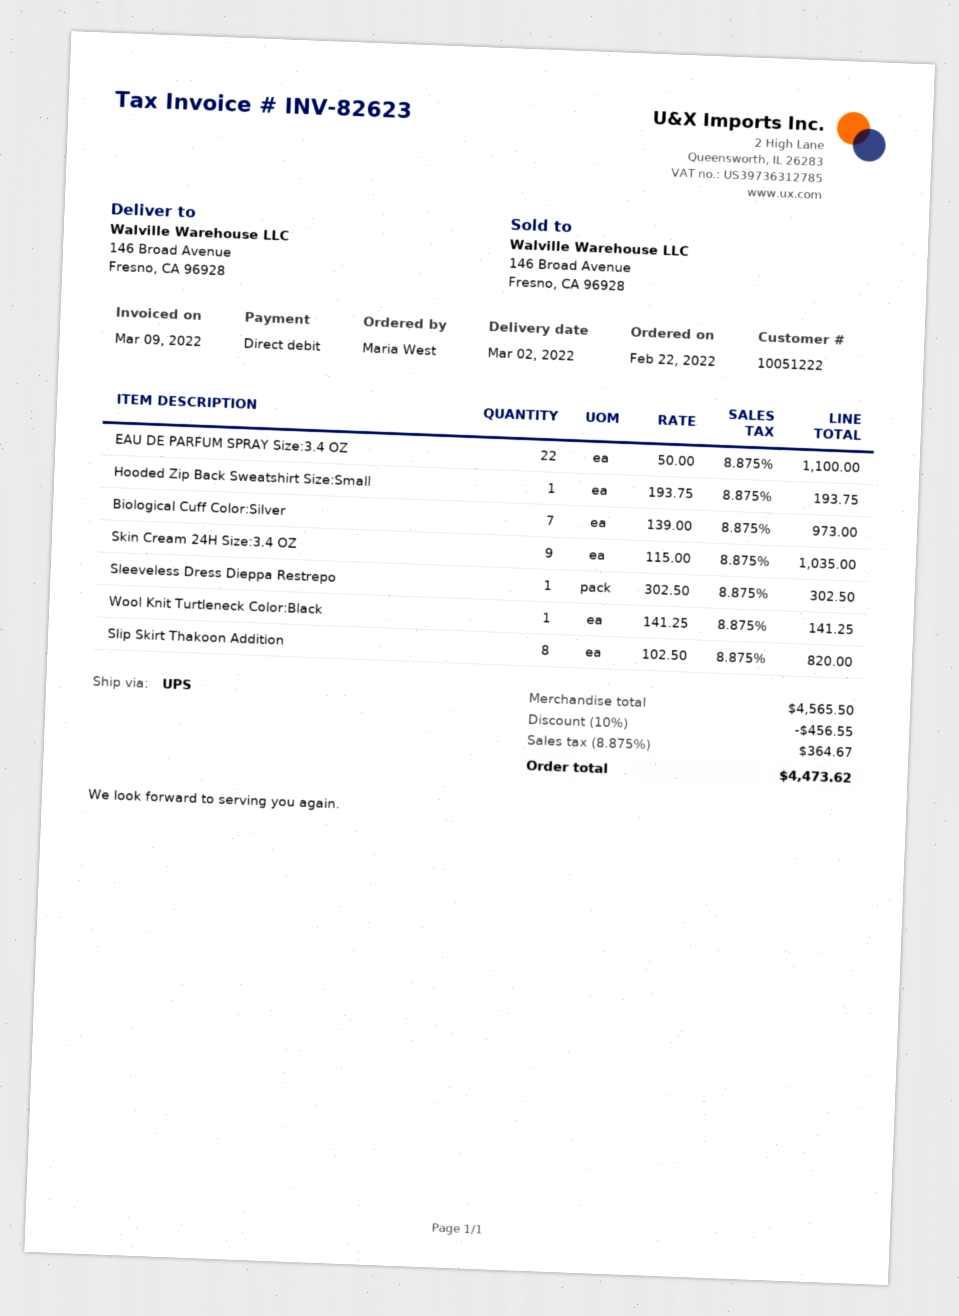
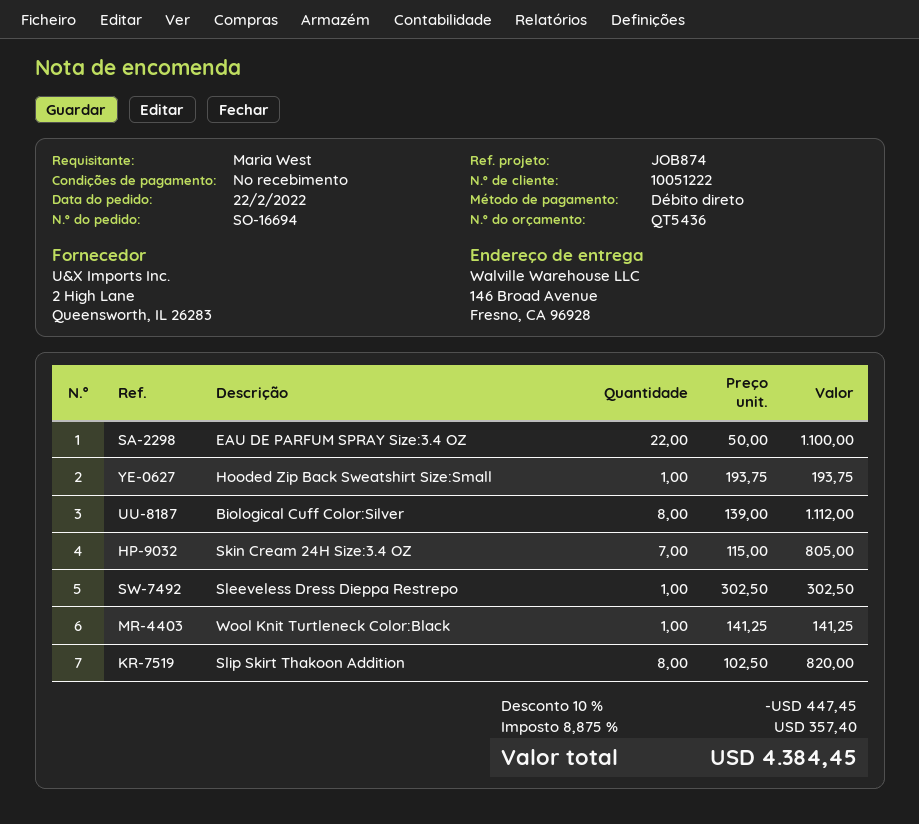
Biological Cuff Color:Silver: 7 x 139.00 = 973.00 -> 8 x 139.00 = 1112.00
Skin Cream 24H Size:3.4 OZ: 9 x 115.00 = 1035.00 -> 7 x 115.00 = 805.00
discount: 10% = 456.55 -> 10% = 447.45
tax: 8.875% = 364.67 -> 8.875% = 357.40
total: 4473.62 -> 4384.45

